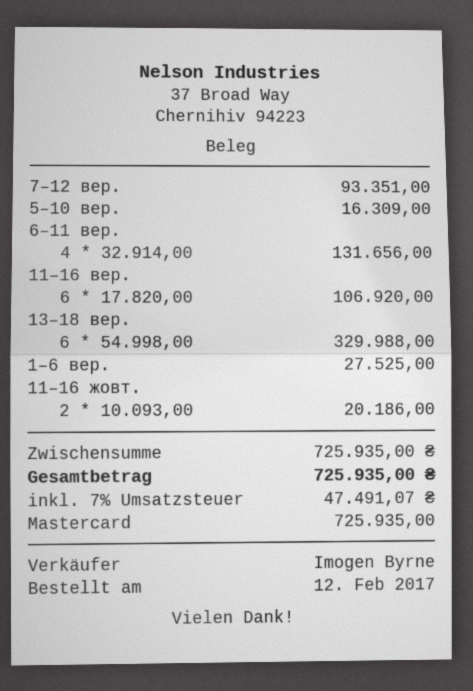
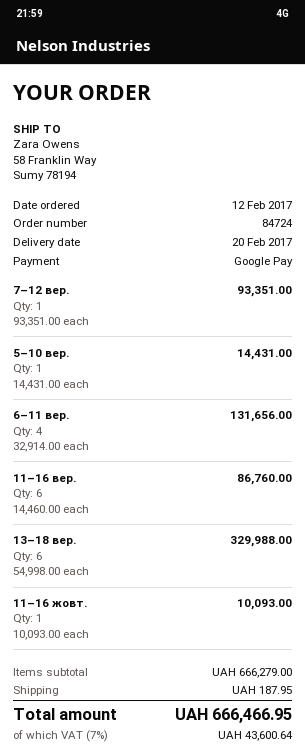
payment method: Mastercard -> Google Pay
5–10 вер.: 1 x 16309.00 = 16309.00 -> 1 x 14431.00 = 14431.00
11–16 вер.: 6 x 17820.00 = 106920.00 -> 6 x 14460.00 = 86760.00
1–6 вер.: 1 x 27525.00 = 27525.00 -> none
11–16 жовт.: 2 x 10093.00 = 20186.00 -> 1 x 10093.00 = 10093.00
subtotal: 725935.00 -> 666279.00
shipping: none -> 187.95
tax: 7% = 47491.07 -> 7% = 43600.64
total: 725935.00 -> 666466.95

